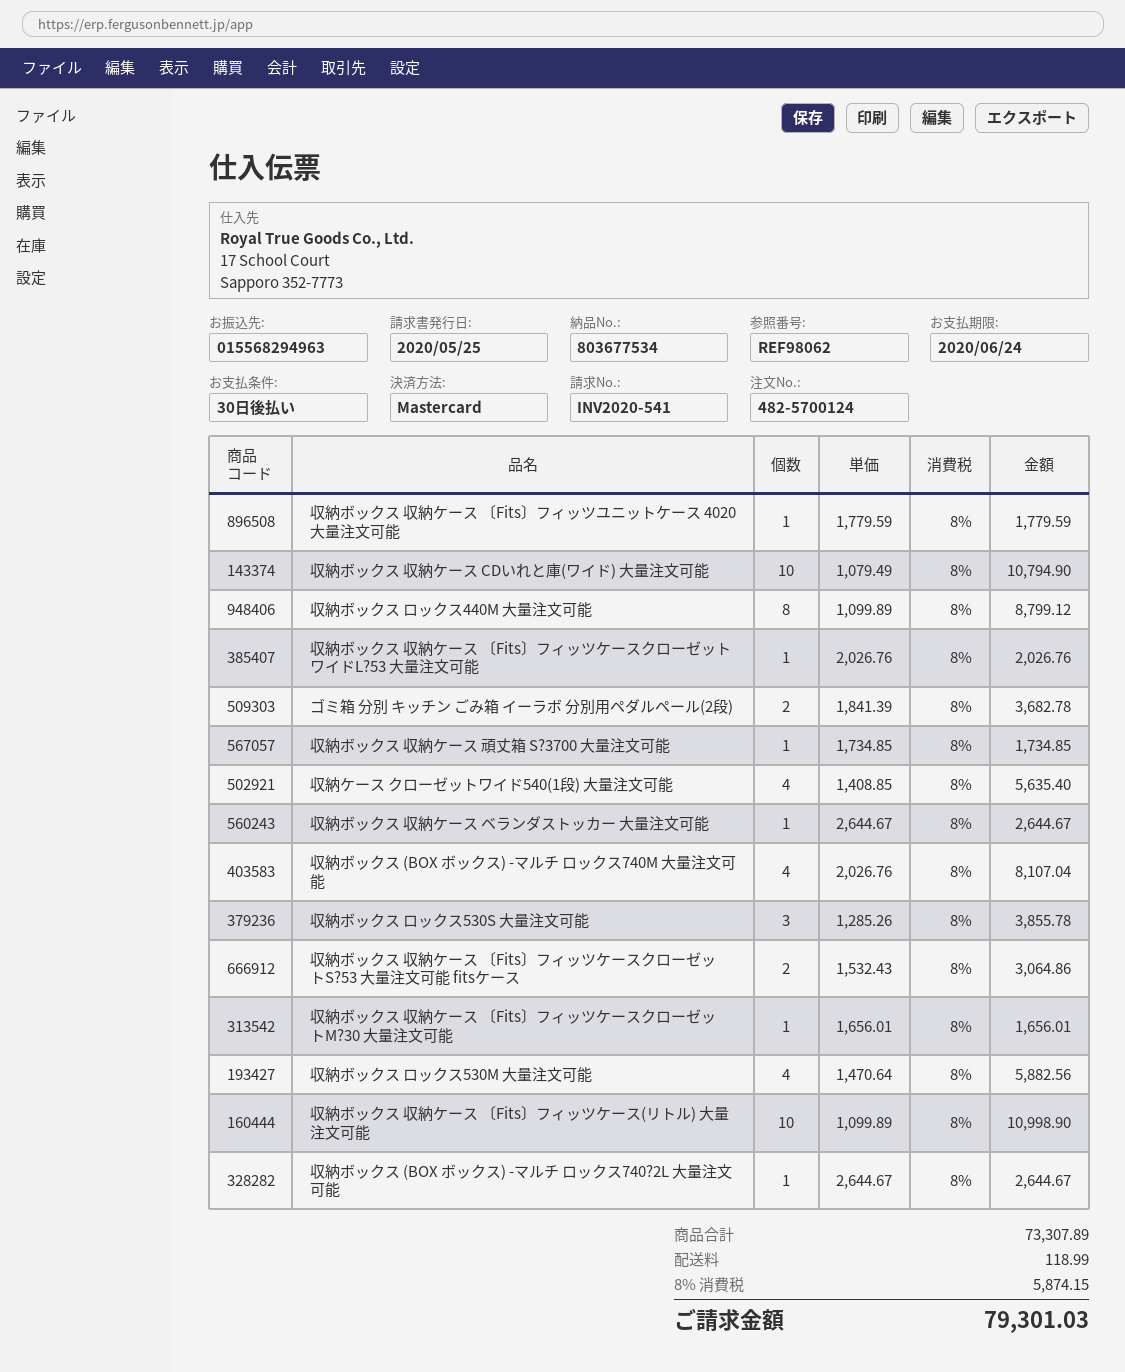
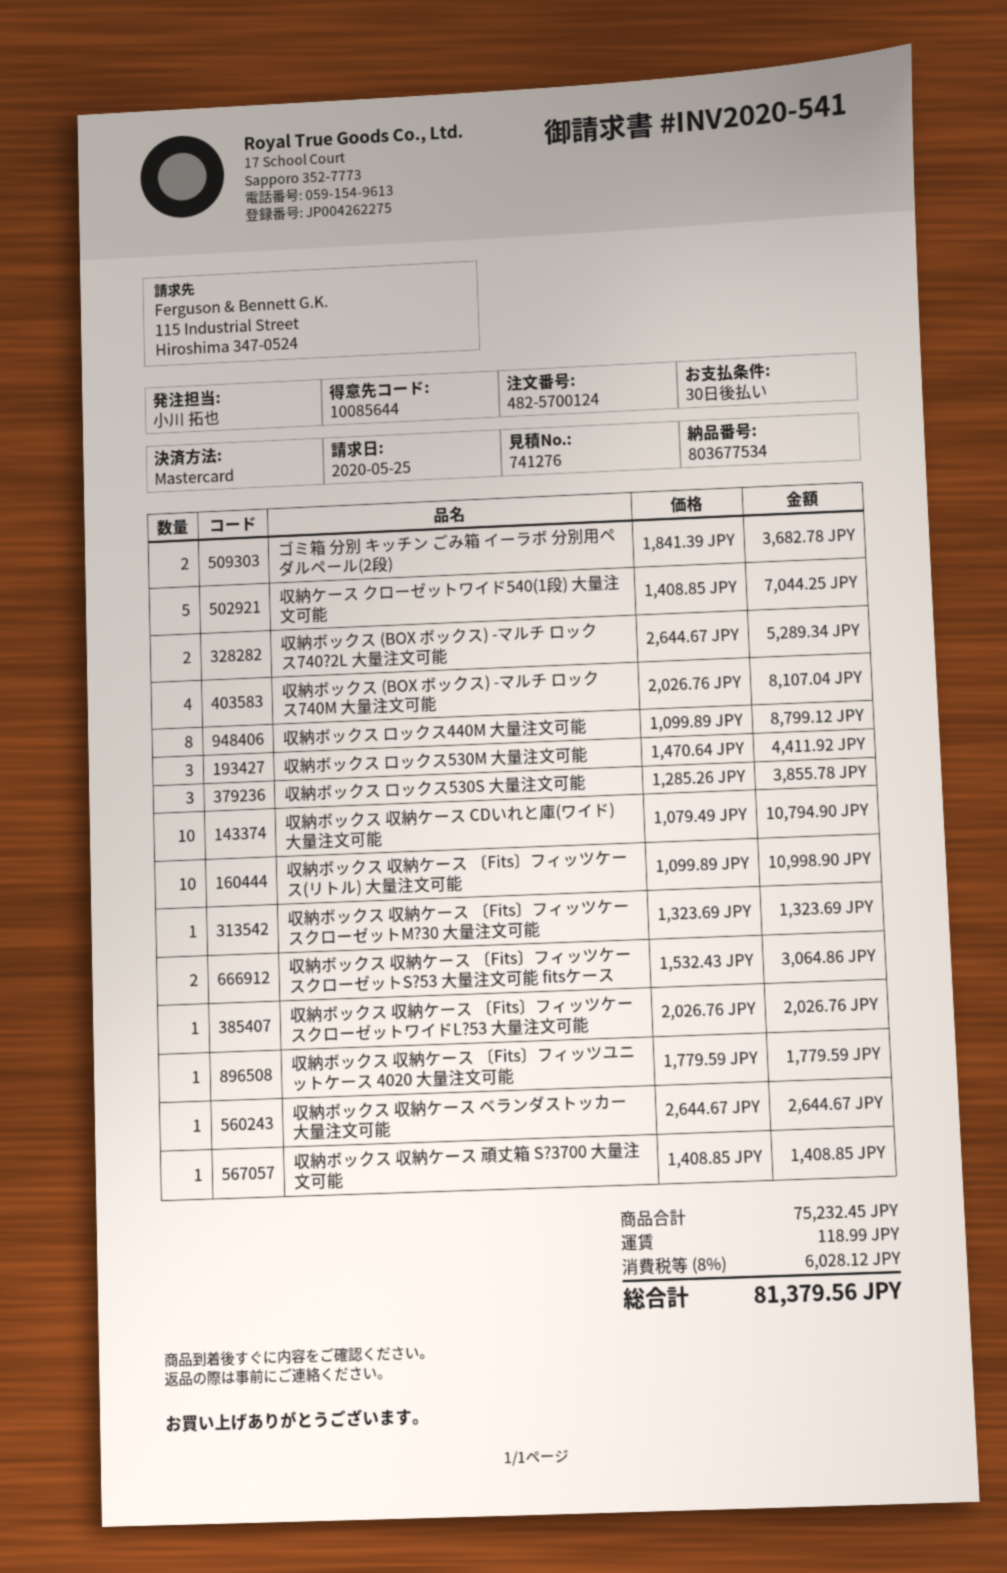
収納ボックス 収納ケース 頑丈箱 S?3700 大量注文可能: 1 x 1734.85 = 1734.85 -> 1 x 1408.85 = 1408.85
収納ケース クローゼットワイド540(1段) 大量注文可能: 4 x 1408.85 = 5635.40 -> 5 x 1408.85 = 7044.25
収納ボックス 収納ケース 〔Fits〕フィッツケースクローゼットM?30 大量注文可能: 1 x 1656.01 = 1656.01 -> 1 x 1323.69 = 1323.69
収納ボックス ロックス530M 大量注文可能: 4 x 1470.64 = 5882.56 -> 3 x 1470.64 = 4411.92
収納ボックス (BOX ボックス) -マルチ ロックス740?2L 大量注文可能: 1 x 2644.67 = 2644.67 -> 2 x 2644.67 = 5289.34
subtotal: 73307.89 -> 75232.45
tax: 8% = 5874.15 -> 8% = 6028.12
total: 79301.03 -> 81379.56

